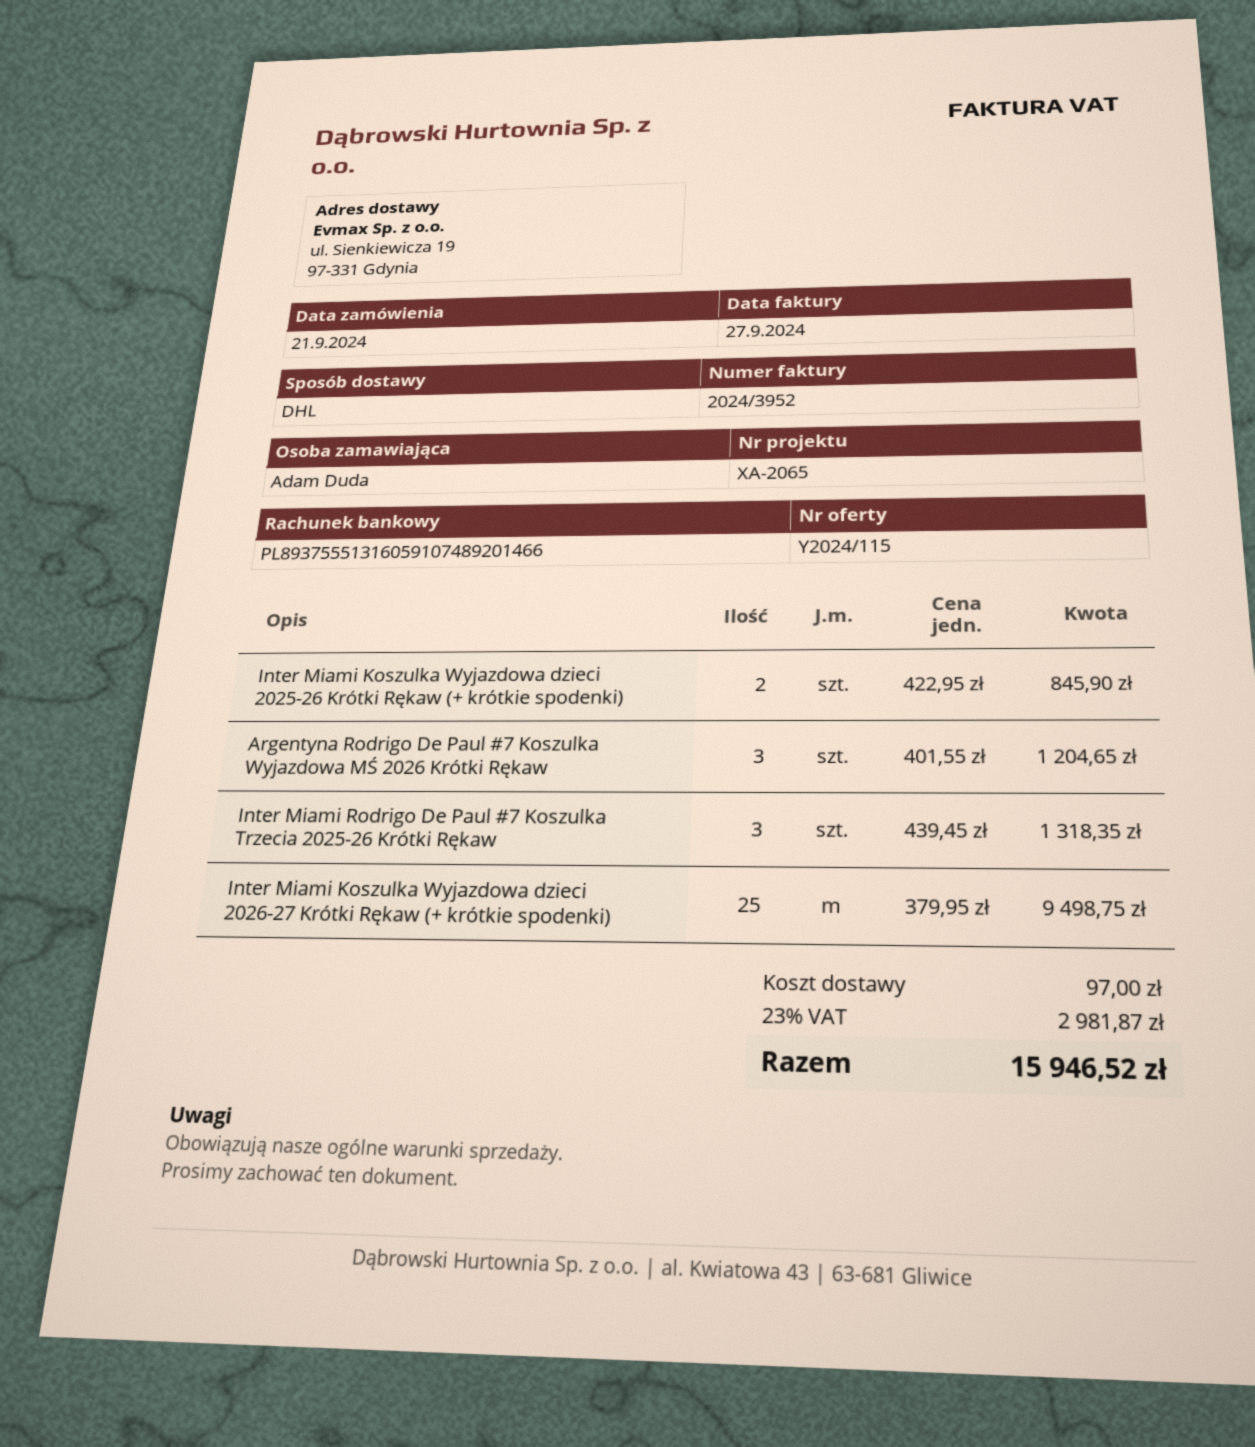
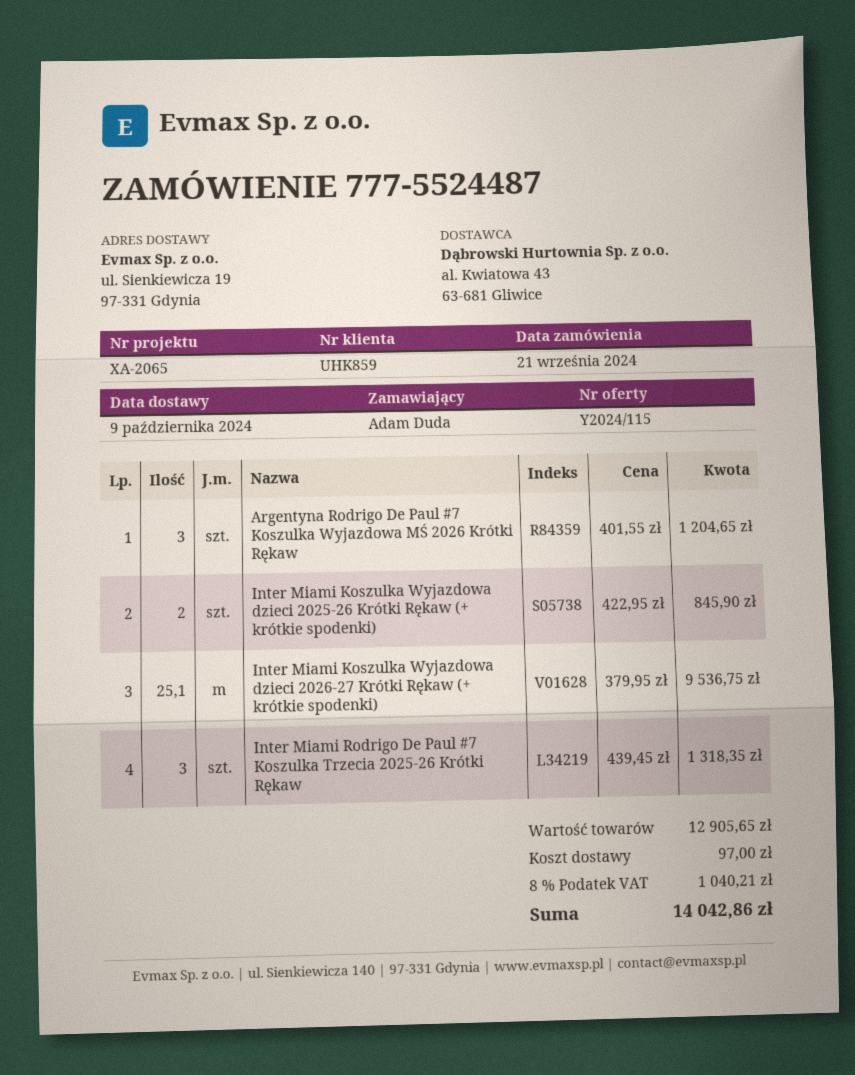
Inter Miami Koszulka Wyjazdowa dzieci 2026-27 Krótki Rękaw (+ krótkie spodenki): 25 x 379.95 = 9498.75 -> 25.1 x 379.95 = 9536.75
tax: 23% = 2981.87 -> 8% = 1040.21
total: 15946.52 -> 14042.86

